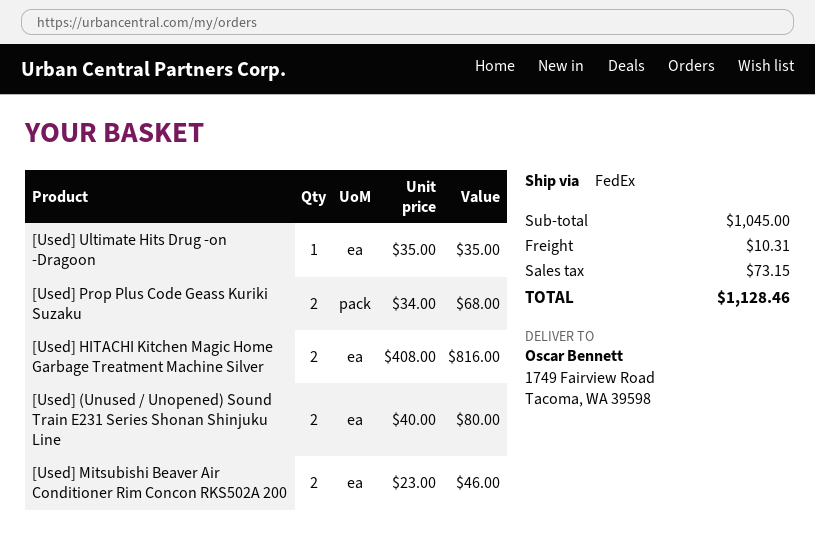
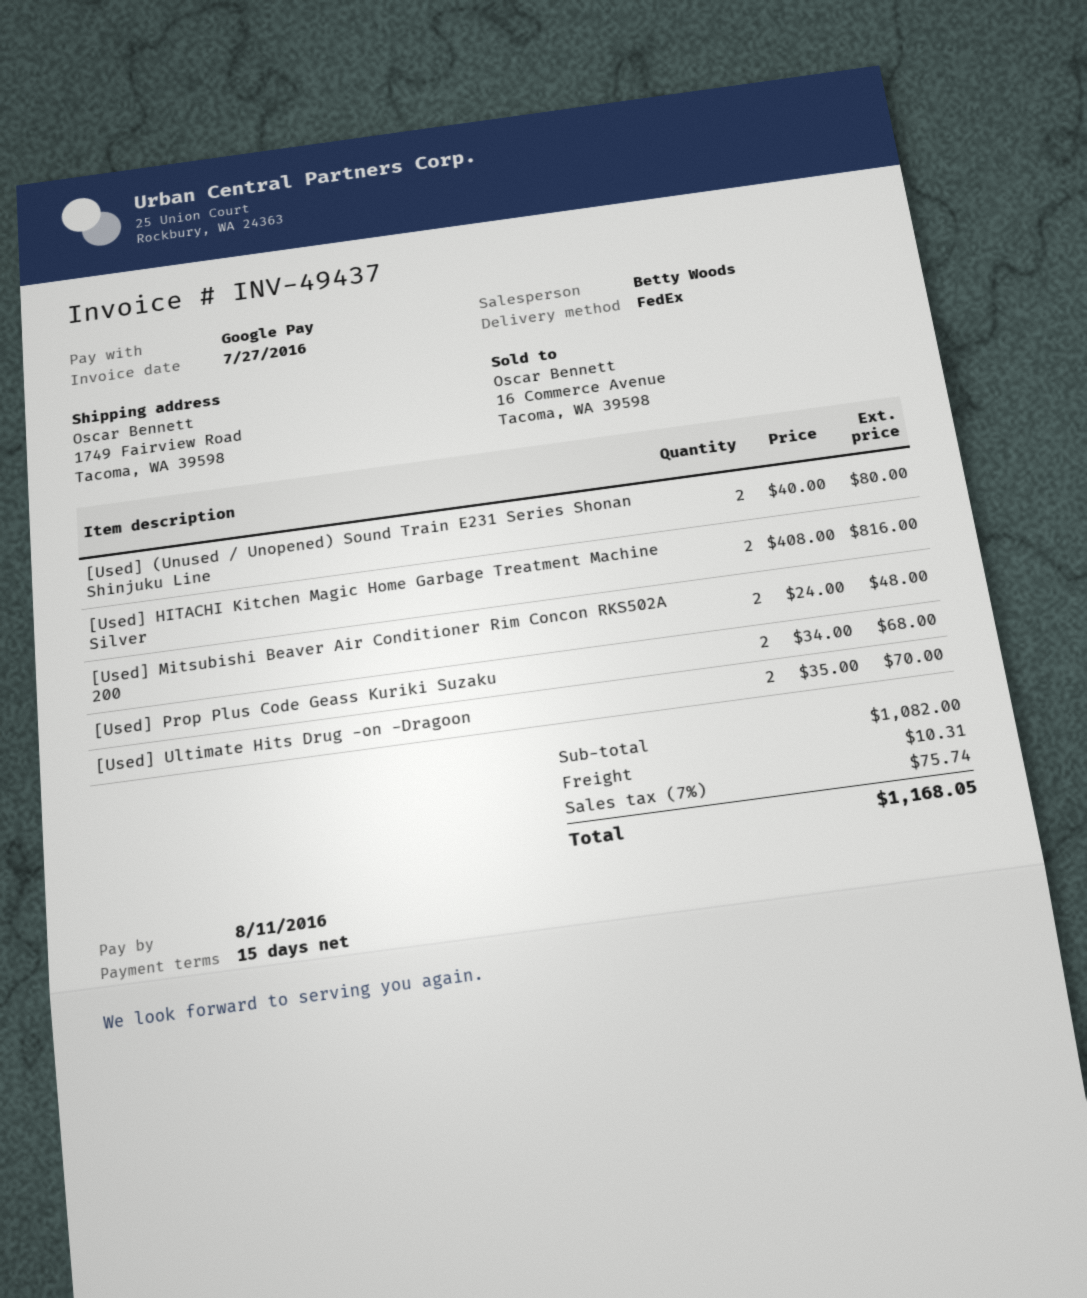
[Used] Ultimate Hits Drug -on -Dragoon: 1 x 35.00 = 35.00 -> 2 x 35.00 = 70.00
[Used] Mitsubishi Beaver Air Conditioner Rim Concon RKS502A 200: 2 x 23.00 = 46.00 -> 2 x 24.00 = 48.00
subtotal: 1045.00 -> 1082.00
tax: 73.15 -> 75.74
total: 1128.46 -> 1168.05

